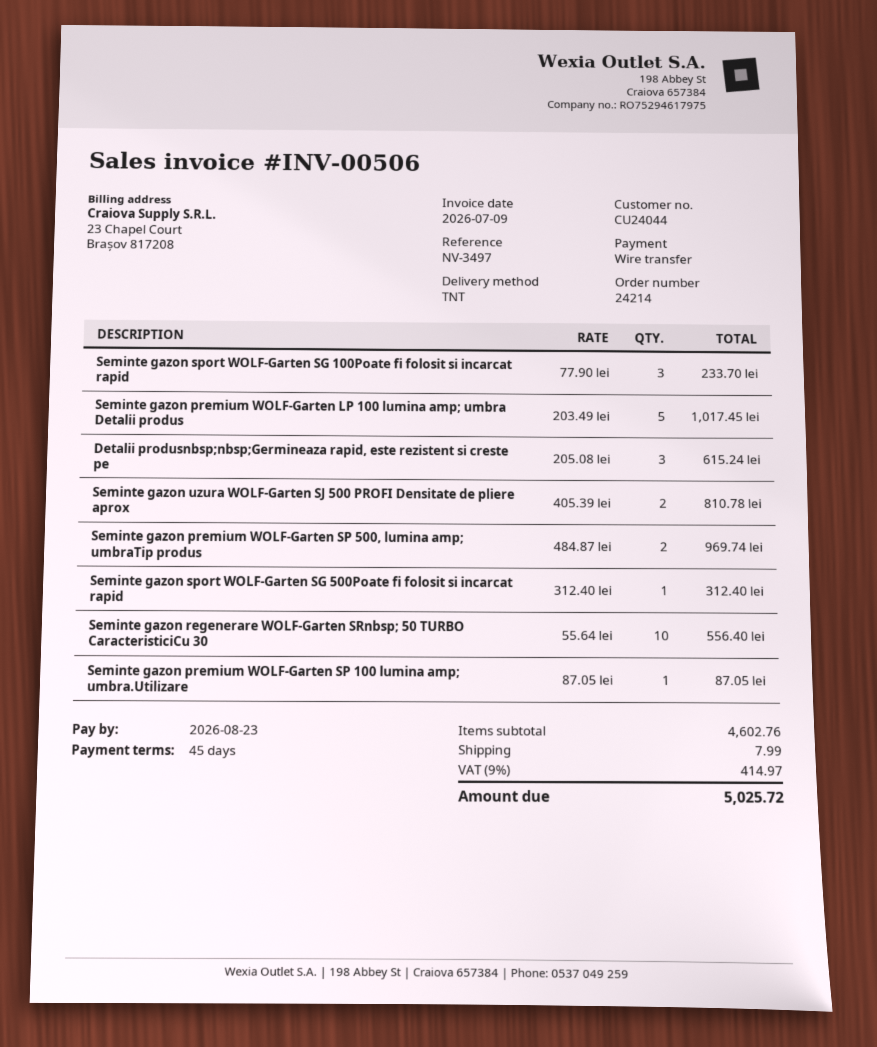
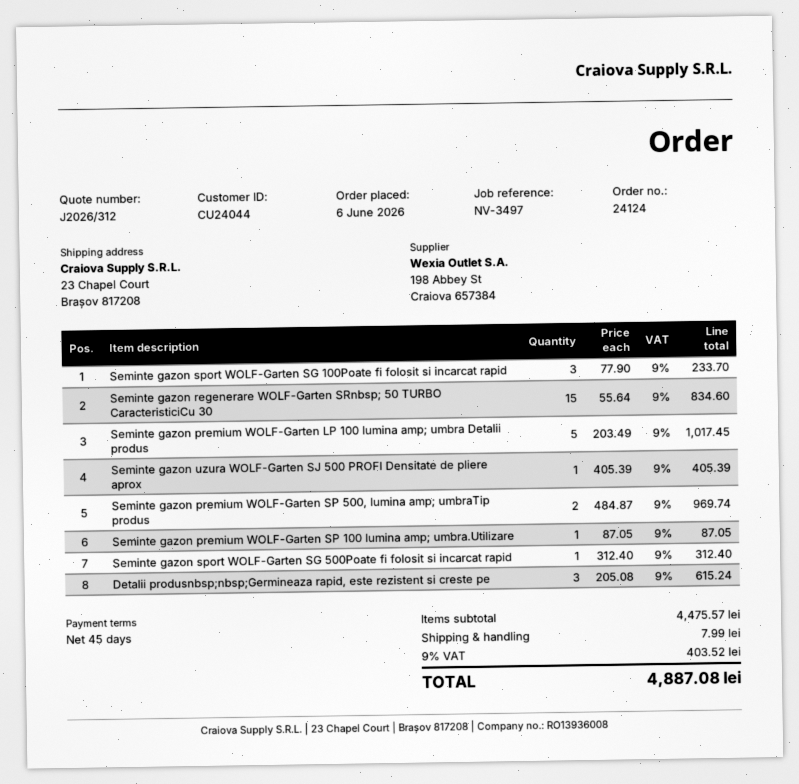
order number: 24214 -> 24124
Seminte gazon uzura WOLF-Garten SJ 500 PROFI Densitate de pliere aprox: 2 x 405.39 = 810.78 -> 1 x 405.39 = 405.39
Seminte gazon regenerare WOLF-Garten SRnbsp; 50 TURBO CaracteristiciCu 30: 10 x 55.64 = 556.40 -> 15 x 55.64 = 834.60
subtotal: 4602.76 -> 4475.57
tax: 9% = 414.97 -> 9% = 403.52
total: 5025.72 -> 4887.08

